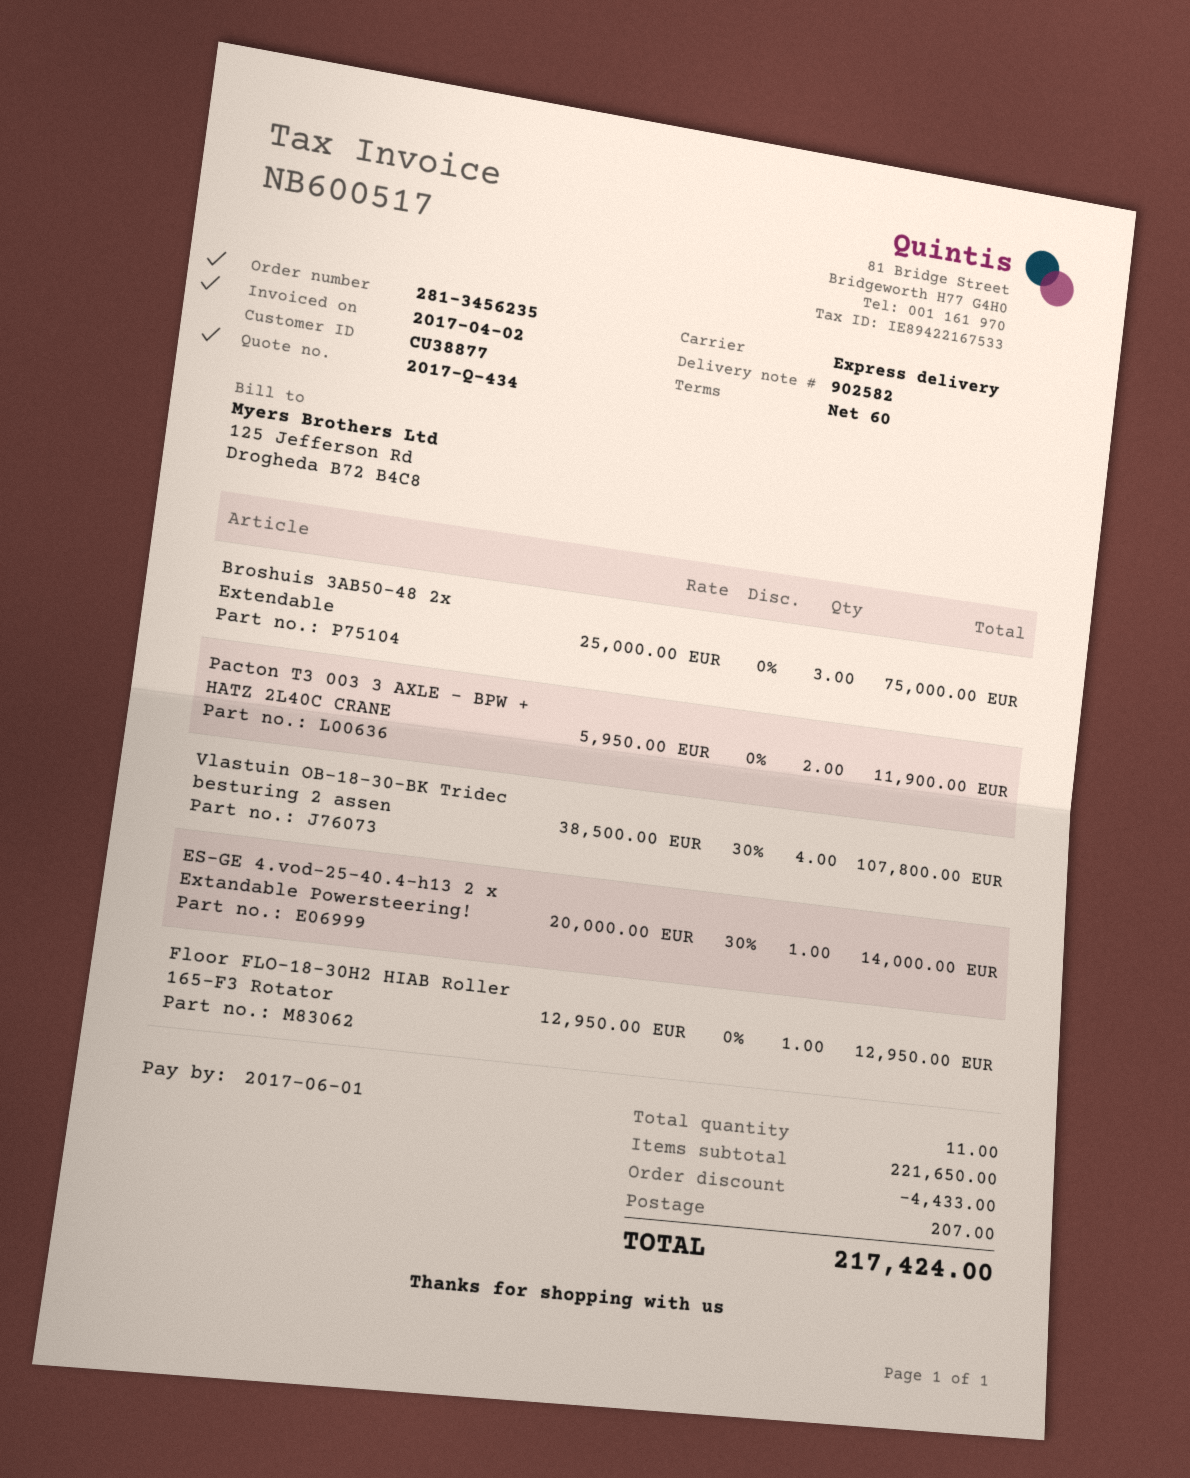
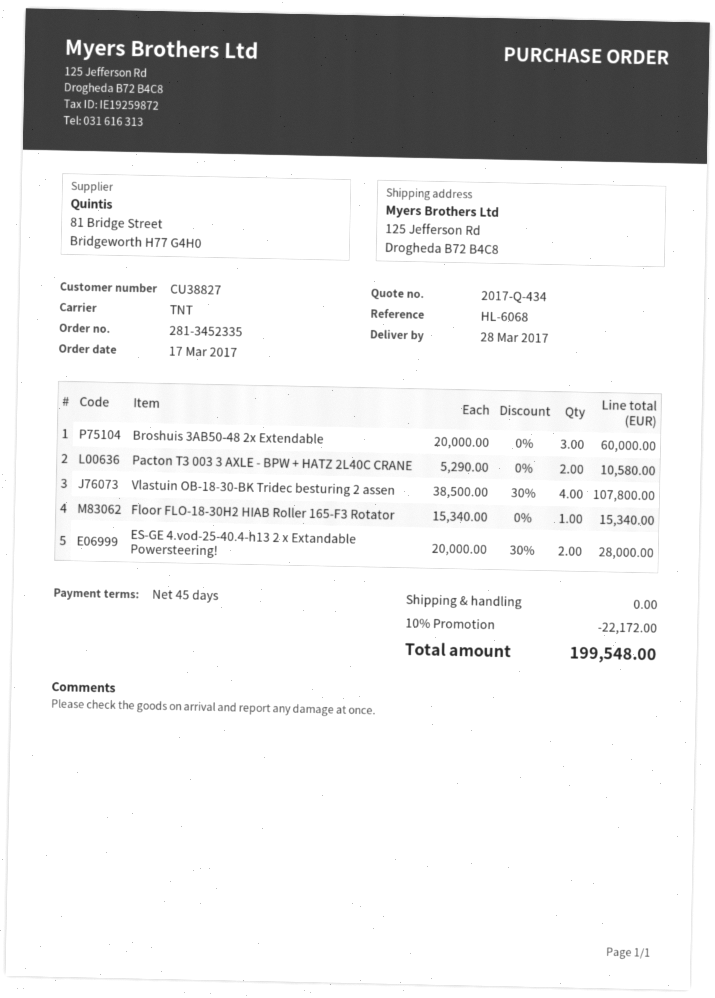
order number: 281-3456235 -> 281-3452335
payment terms: 60 days -> 45 days
customer number: CU38877 -> CU38827
shipping method: express -> TNT
Broshuis 3AB50-48 2x Extendable: 3 x 25000.00 = 75000.00 -> 3 x 20000.00 = 60000.00
Pacton T3 003 3 AXLE - BPW + HATZ 2L40C CRANE: 2 x 5950.00 = 11900.00 -> 2 x 5290.00 = 10580.00
ES-GE 4.vod-25-40.4-h13 2 x Extandable Powersteering!: 1 x 20000.00 - 30% = 14000.00 -> 2 x 20000.00 - 30% = 28000.00
Floor FLO-18-30H2 HIAB Roller 165-F3 Rotator: 1 x 12950.00 = 12950.00 -> 1 x 15340.00 = 15340.00
discount: 4433.00 -> 22172.00
shipping: 207.00 -> 0.00
total: 217424.00 -> 199548.00

